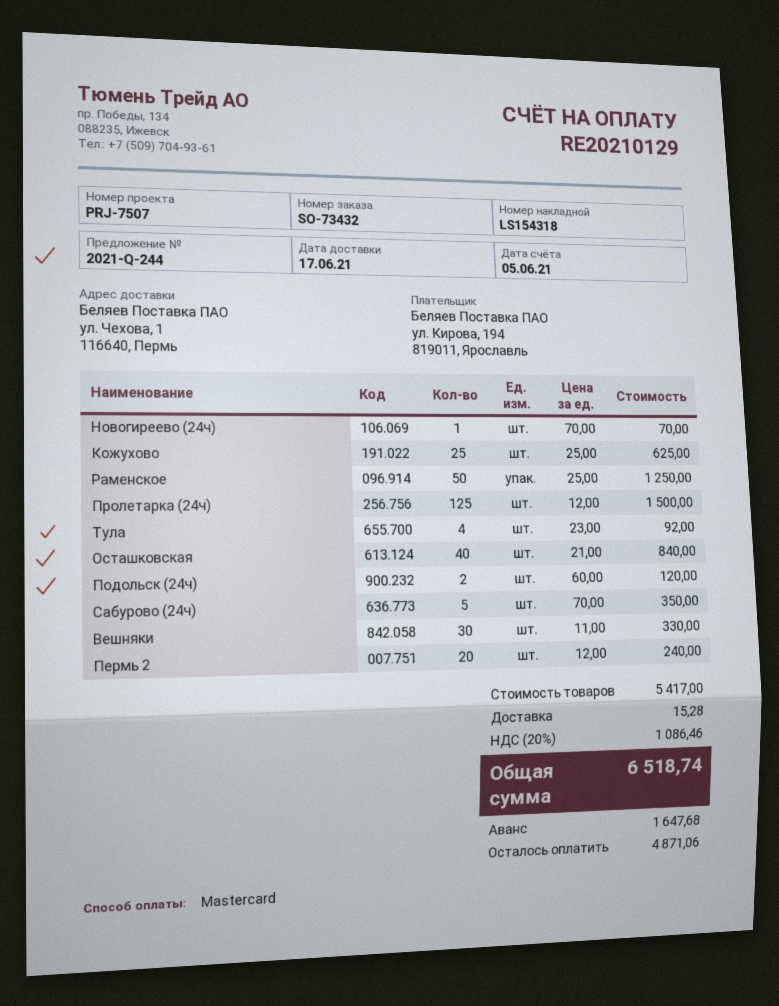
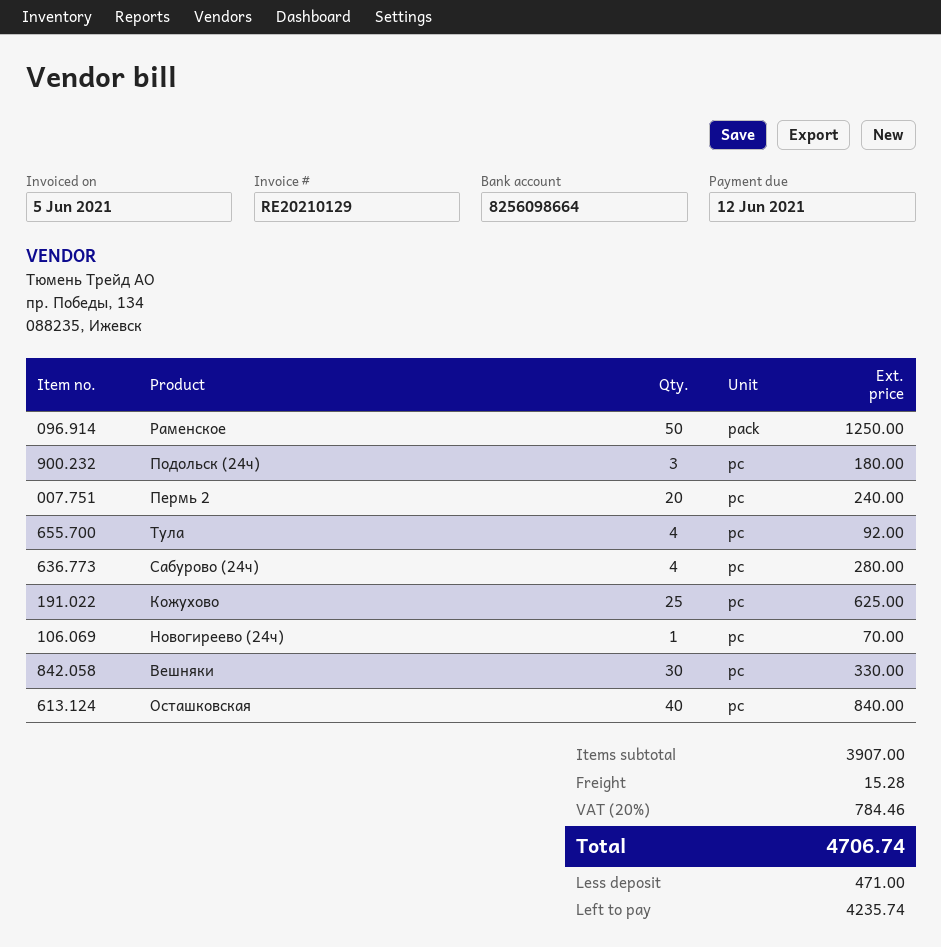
Пролетарка (24ч): 125 for 1500.00 -> none
Подольск (24ч): 2 for 120.00 -> 3 for 180.00
Сабурово (24ч): 5 for 350.00 -> 4 for 280.00
subtotal: 5417.00 -> 3907.00
tax: 20% = 1086.46 -> 20% = 784.46
total: 6518.74 -> 4706.74
deposit: 1647.68 -> 471.00
balance: 4871.06 -> 4235.74

